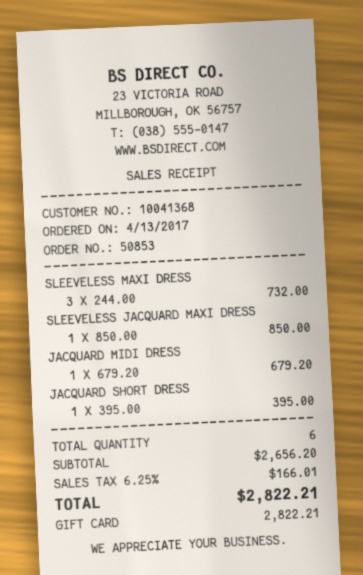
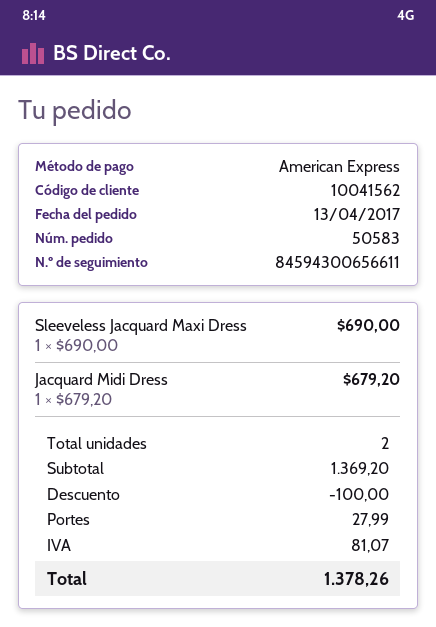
order number: 50853 -> 50583
customer number: 10041368 -> 10041562
payment method: gift card -> American Express
SLEEVELESS MAXI DRESS: 3 x 244.00 = 732.00 -> none
SLEEVELESS JACQUARD MAXI DRESS: 1 x 850.00 = 850.00 -> 1 x 690.00 = 690.00
JACQUARD SHORT DRESS: 1 x 395.00 = 395.00 -> none
total quantity: 6 -> 2
subtotal: 2656.20 -> 1369.20
discount: none -> 100.00
shipping: none -> 27.99
tax: 166.01 -> 81.07
total: 2822.21 -> 1378.26

